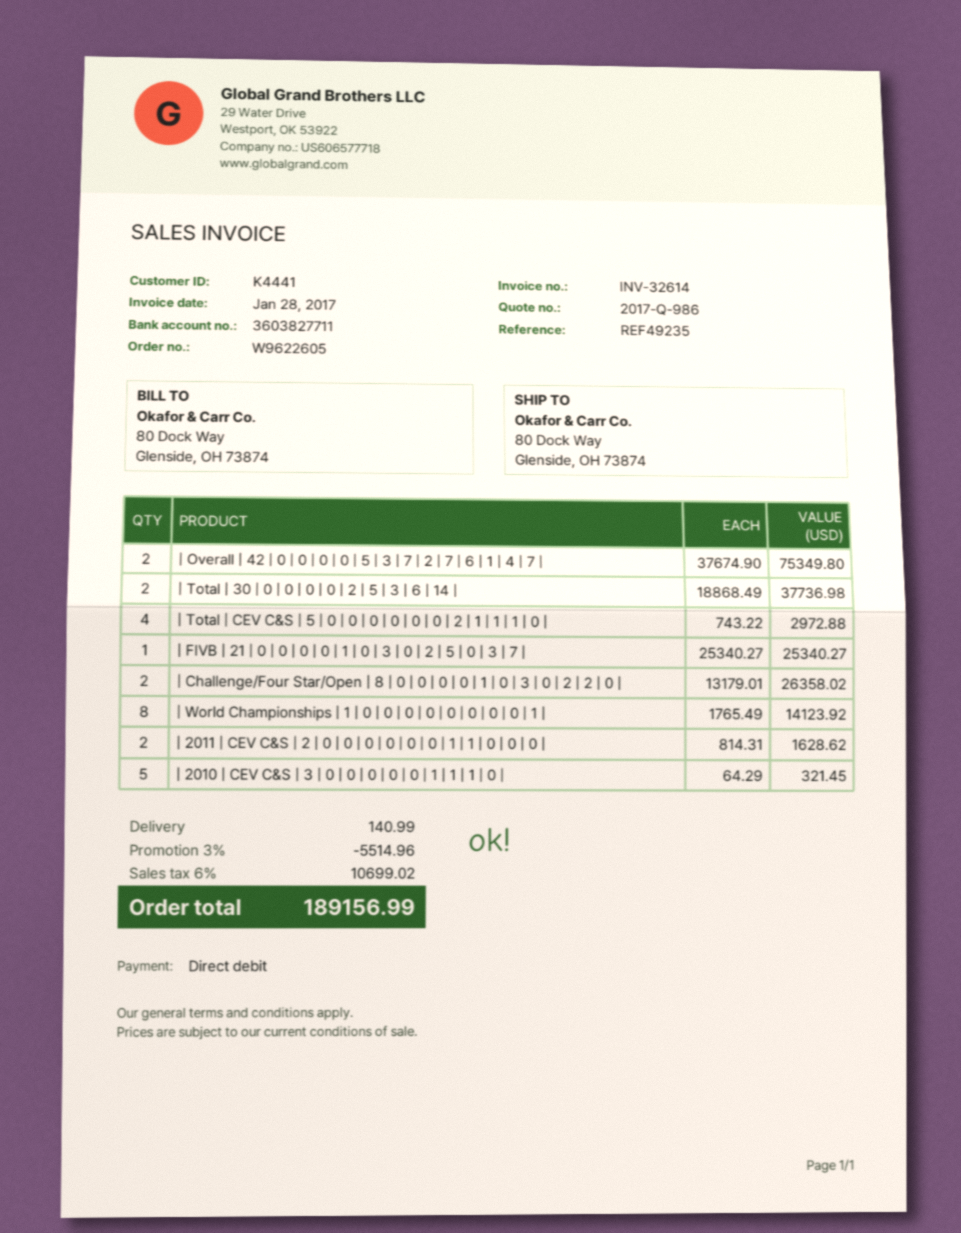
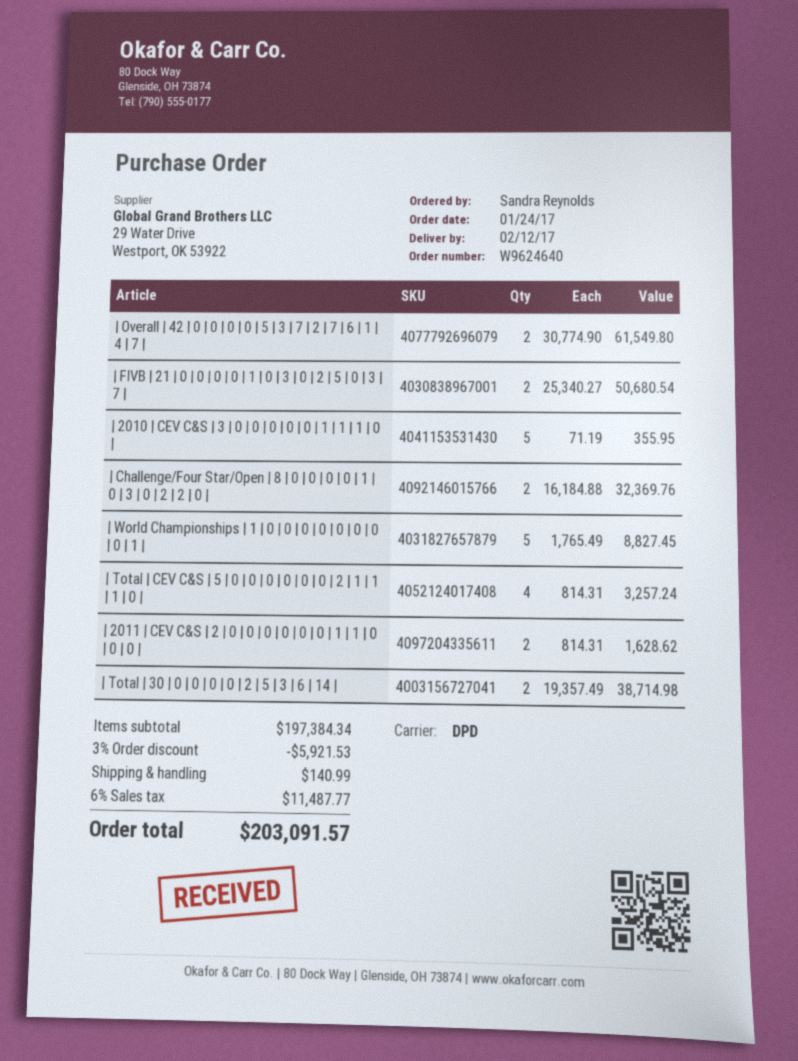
order number: W9622605 -> W9624640
| Overall | 42 | 0 | 0 | 0 | 0 | 5 | 3 | 7 | 2 | 7 | 6 | 1 | 4 | 7 |: 2 x 37674.90 = 75349.80 -> 2 x 30774.90 = 61549.80
| Total | 30 | 0 | 0 | 0 | 0 | 2 | 5 | 3 | 6 | 14 |: 2 x 18868.49 = 37736.98 -> 2 x 19357.49 = 38714.98
| Total | CEV C&S | 5 | 0 | 0 | 0 | 0 | 0 | 0 | 2 | 1 | 1 | 1 | 0 |: 4 x 743.22 = 2972.88 -> 4 x 814.31 = 3257.24
| FIVB | 21 | 0 | 0 | 0 | 0 | 1 | 0 | 3 | 0 | 2 | 5 | 0 | 3 | 7 |: 1 x 25340.27 = 25340.27 -> 2 x 25340.27 = 50680.54
| Challenge/Four Star/Open | 8 | 0 | 0 | 0 | 0 | 1 | 0 | 3 | 0 | 2 | 2 | 0 |: 2 x 13179.01 = 26358.02 -> 2 x 16184.88 = 32369.76
| World Championships | 1 | 0 | 0 | 0 | 0 | 0 | 0 | 0 | 0 | 1 |: 8 x 1765.49 = 14123.92 -> 5 x 1765.49 = 8827.45
| 2010 | CEV C&S | 3 | 0 | 0 | 0 | 0 | 0 | 1 | 1 | 1 | 0 |: 5 x 64.29 = 321.45 -> 5 x 71.19 = 355.95
discount: 3% = 5514.96 -> 3% = 5921.53
tax: 6% = 10699.02 -> 6% = 11487.77
total: 189156.99 -> 203091.57

